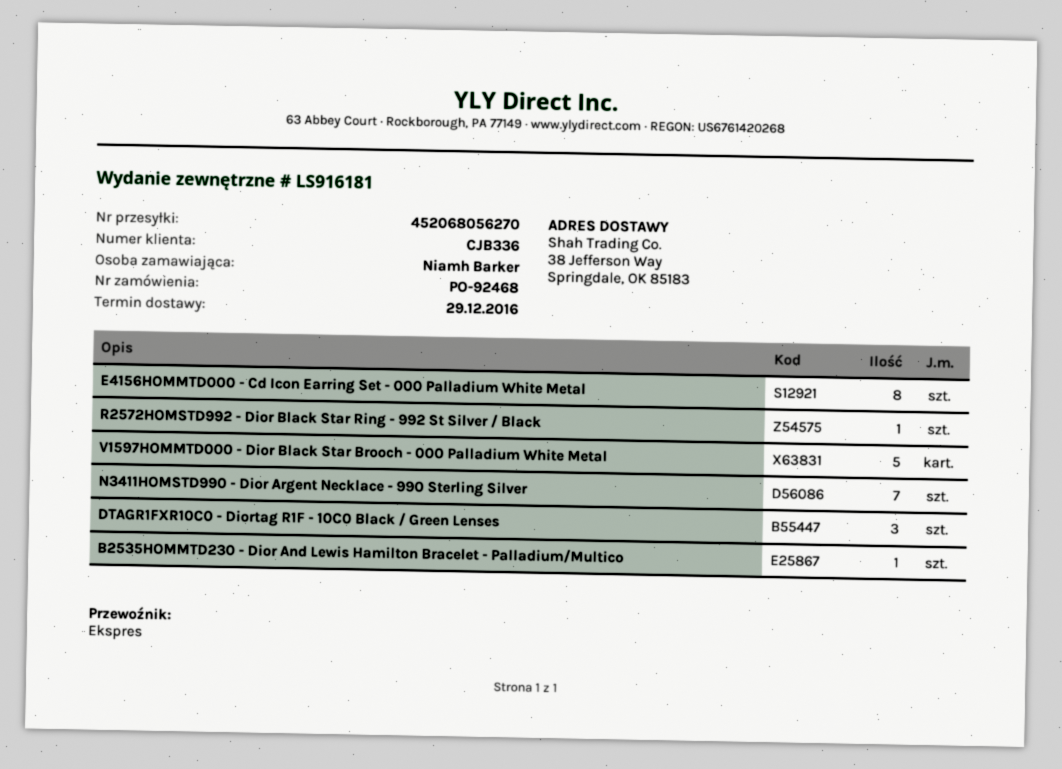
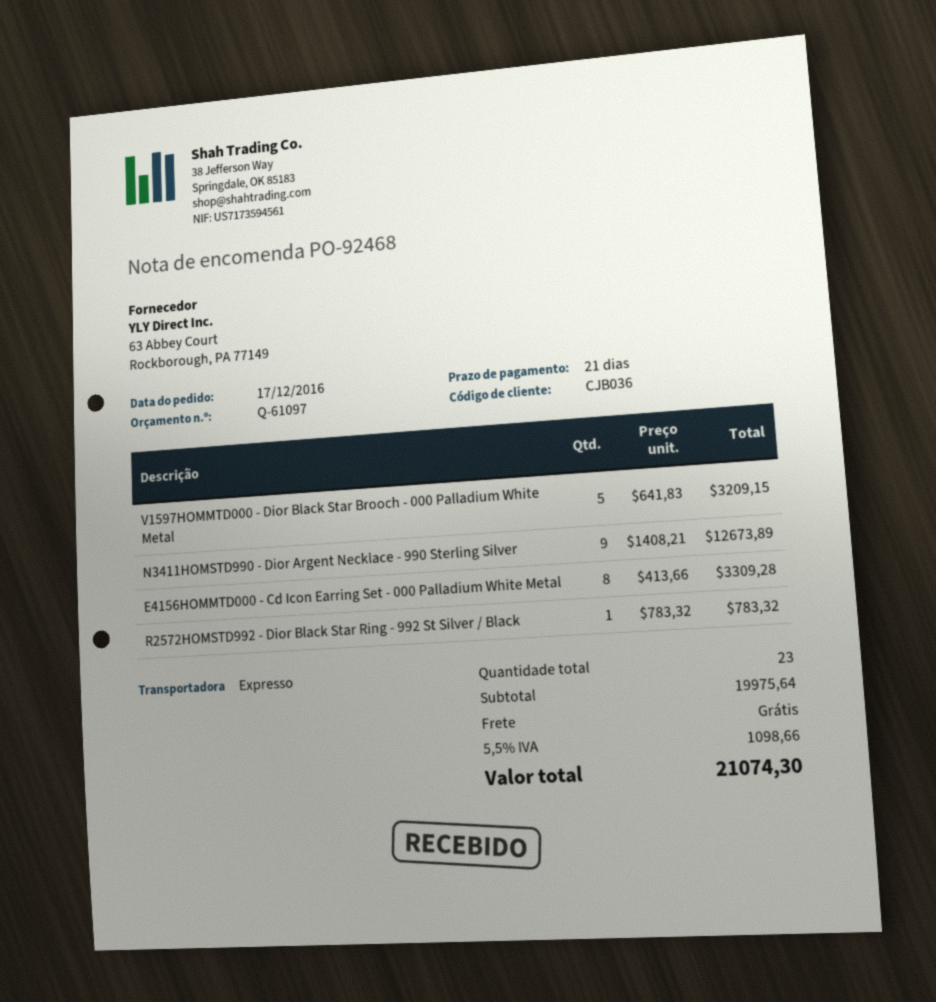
customer number: CJB336 -> CJB036
N3411HOMSTD990 - Dior Argent Necklace - 990 Sterling Silver: 7 -> 9
DTAGR1FXR10C0 - Diortag R1F - 10C0 Black / Green Lenses: 3 -> none
B2535HOMMTD230 - Dior And Lewis Hamilton Bracelet - Palladium/Multico: 1 -> none

